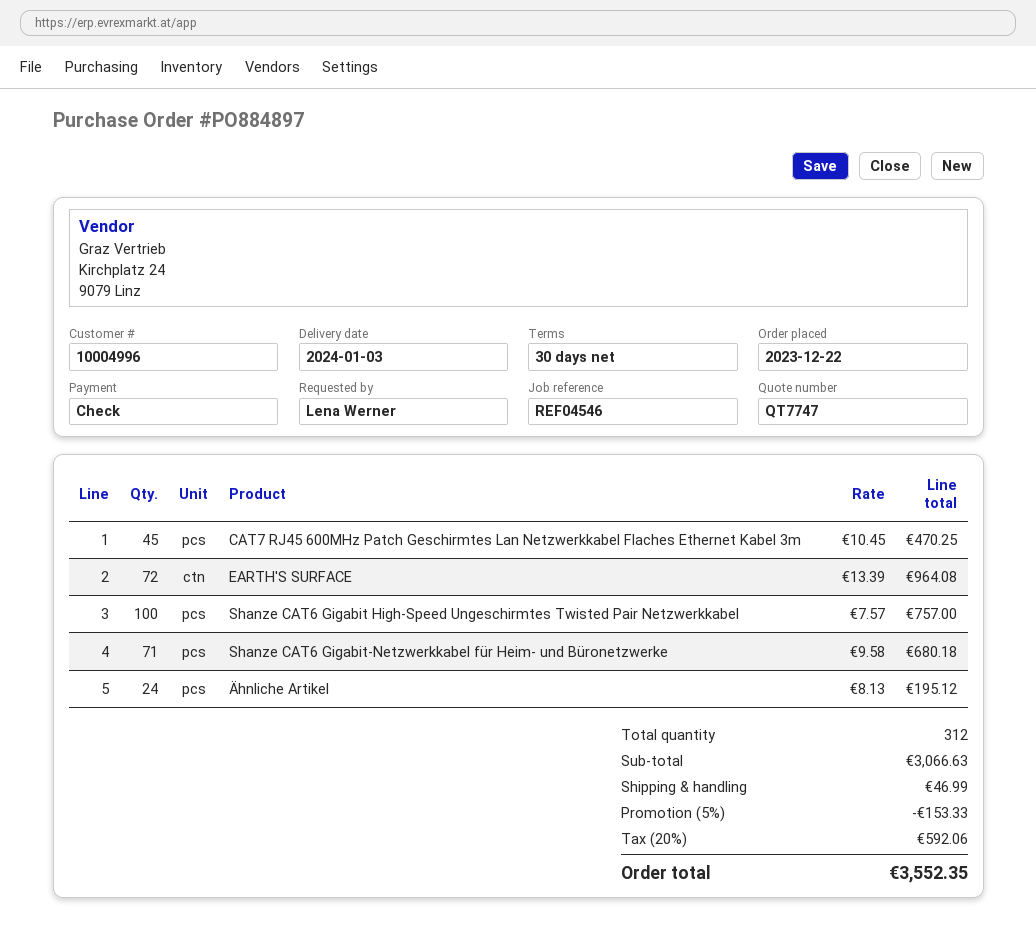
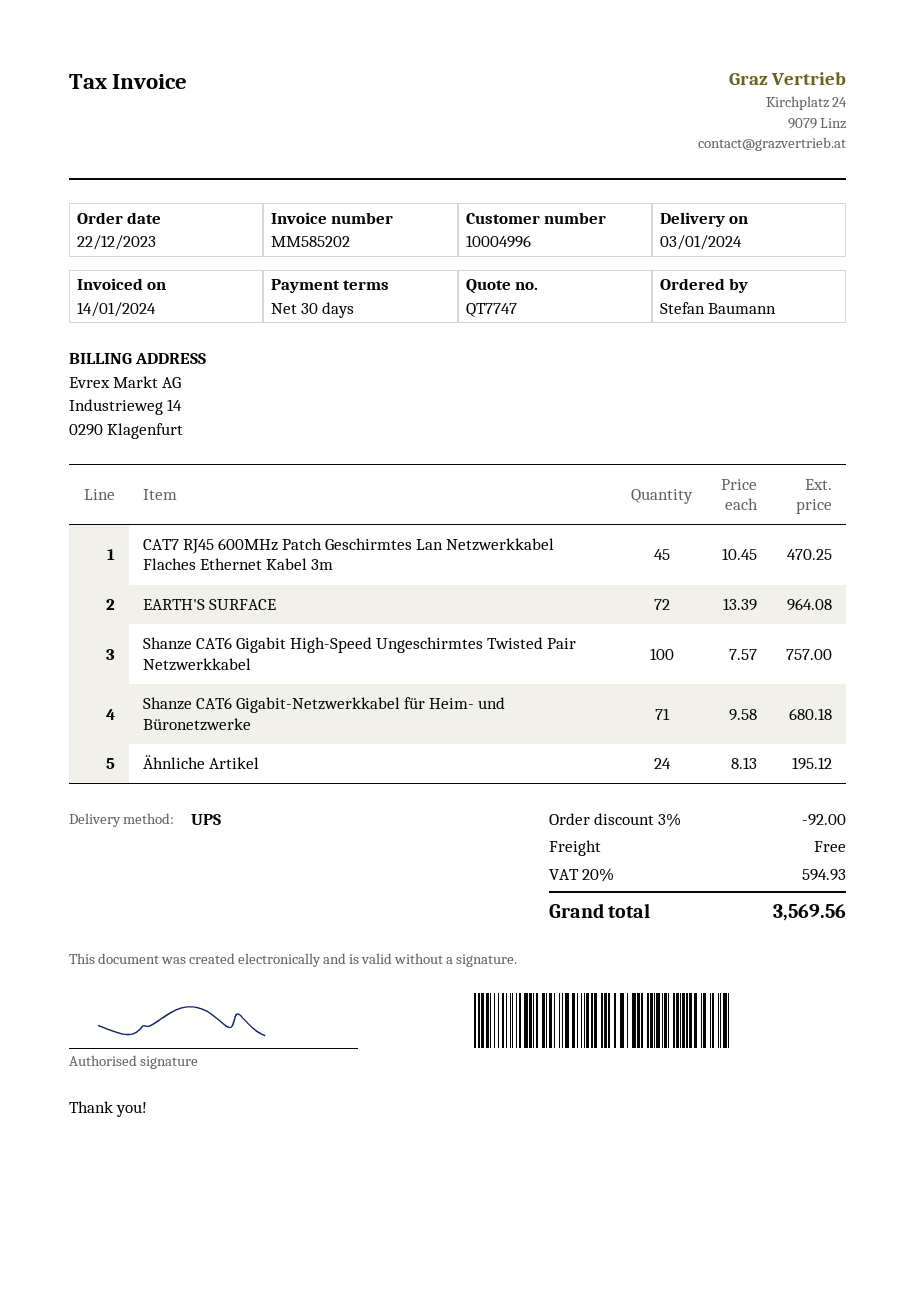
ordered by: Lena Werner -> Stefan Baumann
discount: 5% = 153.33 -> 3% = 92.00
shipping: 46.99 -> 0.00
tax: 20% = 592.06 -> 20% = 594.93
total: 3552.35 -> 3569.56

